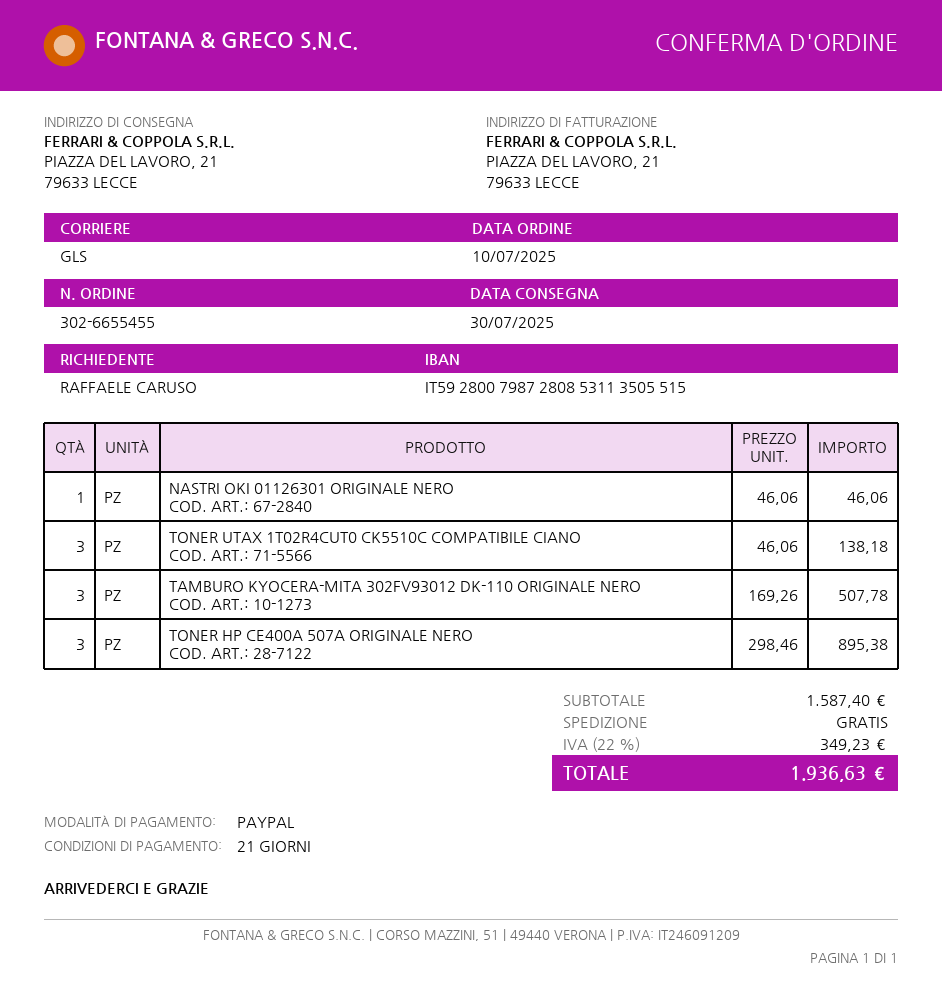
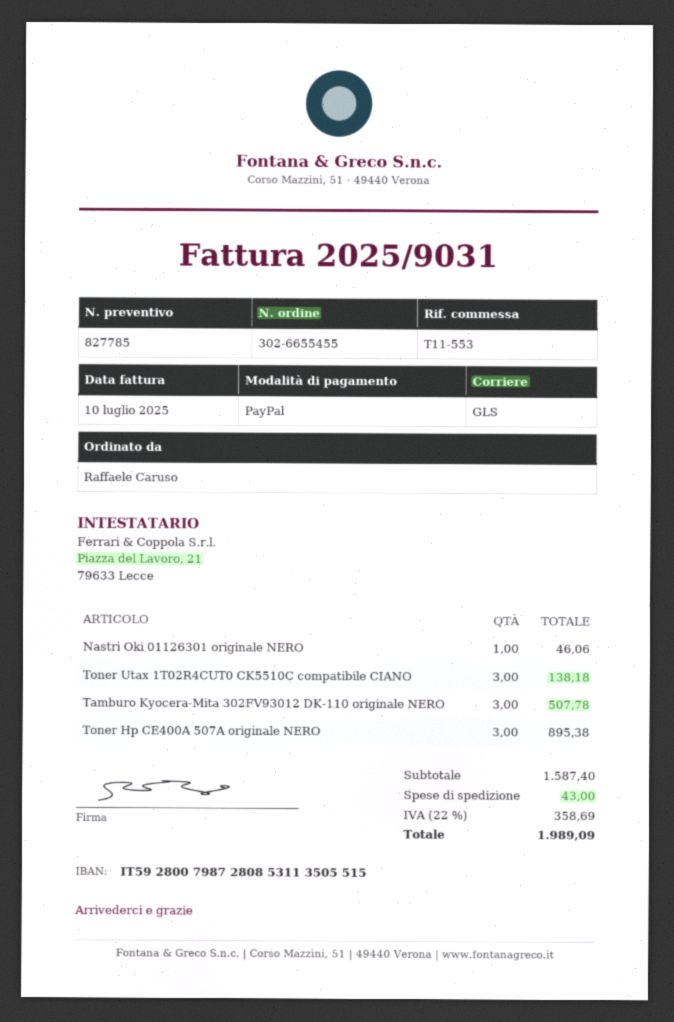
shipping: 0.00 -> 43.00
tax: 22% = 349.23 -> 22% = 358.69
total: 1936.63 -> 1989.09

